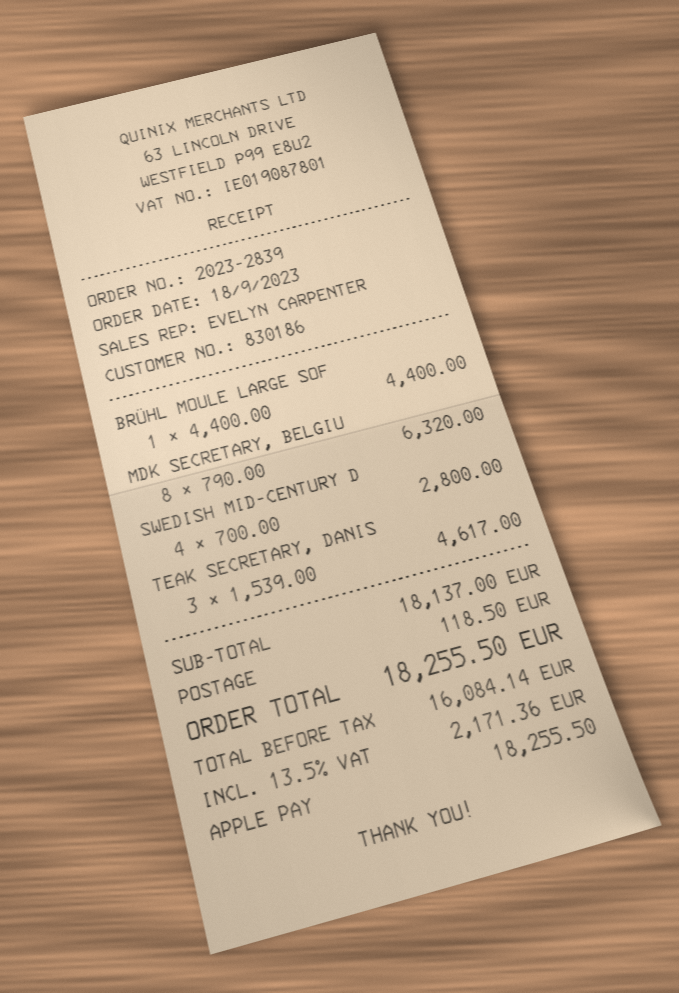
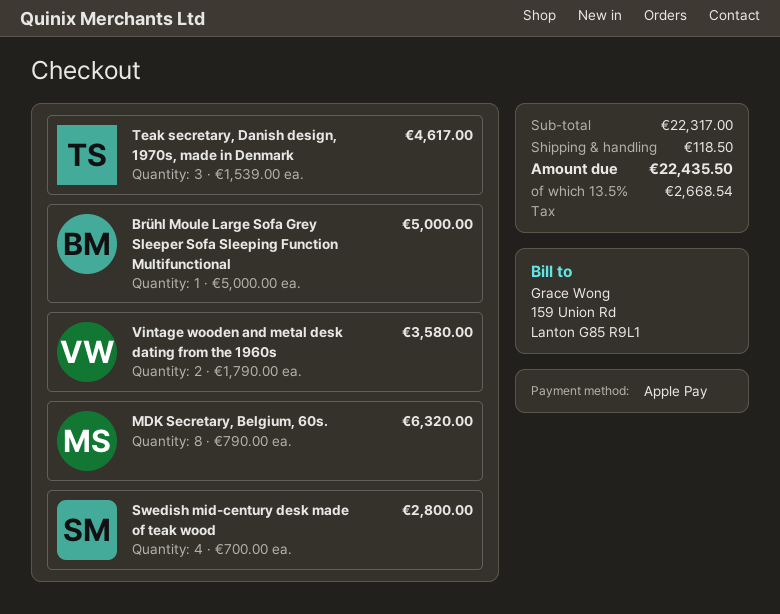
BRÜHL MOULE LARGE SOF: 1 x 4400.00 = 4400.00 -> 1 x 5000.00 = 5000.00
Vintage wooden and metal desk dating from the 1960s: none -> 2 x 1790.00 = 3580.00
subtotal: 18137.00 -> 22317.00
tax: 13.5% = 2171.36 -> 13.5% = 2668.54
total: 18255.50 -> 22435.50

